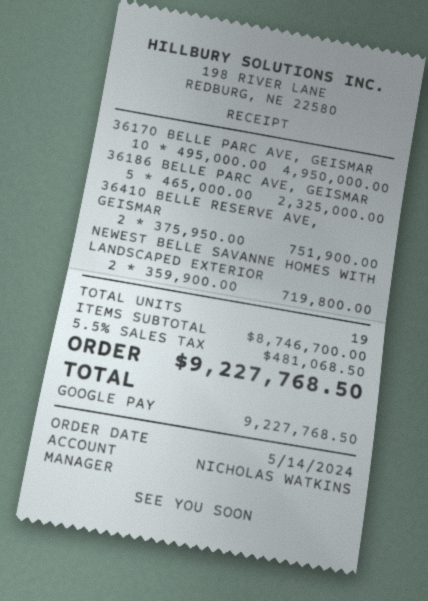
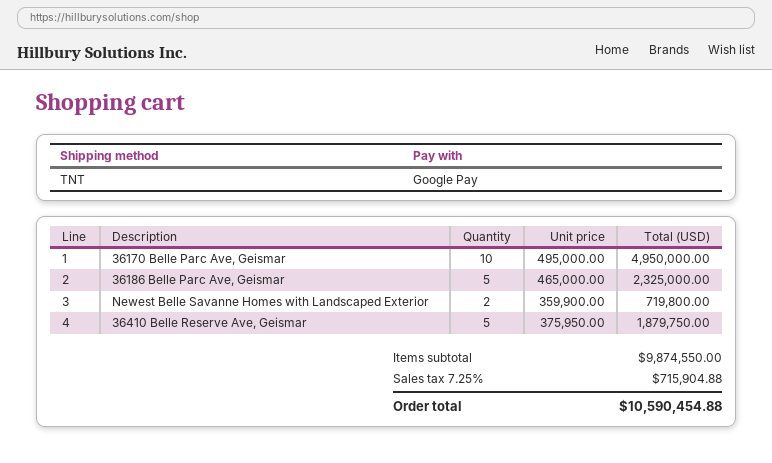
36410 BELLE RESERVE AVE, GEISMAR: 2 x 375950.00 = 751900.00 -> 5 x 375950.00 = 1879750.00
subtotal: 8746700.00 -> 9874550.00
tax: 5.5% = 481068.50 -> 7.25% = 715904.88
total: 9227768.50 -> 10590454.88

